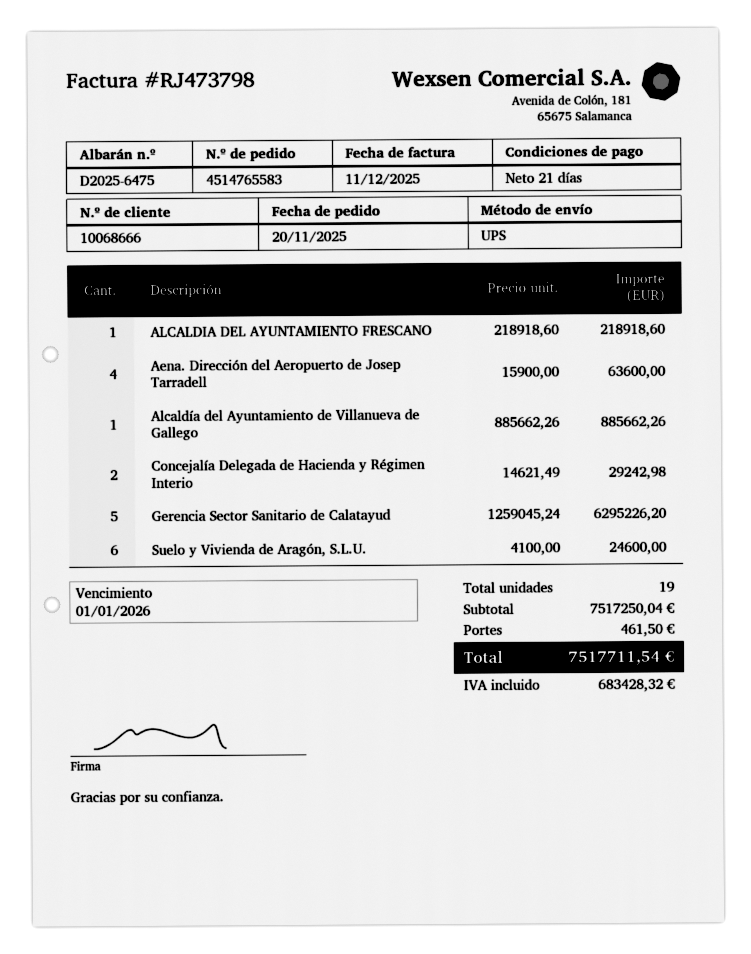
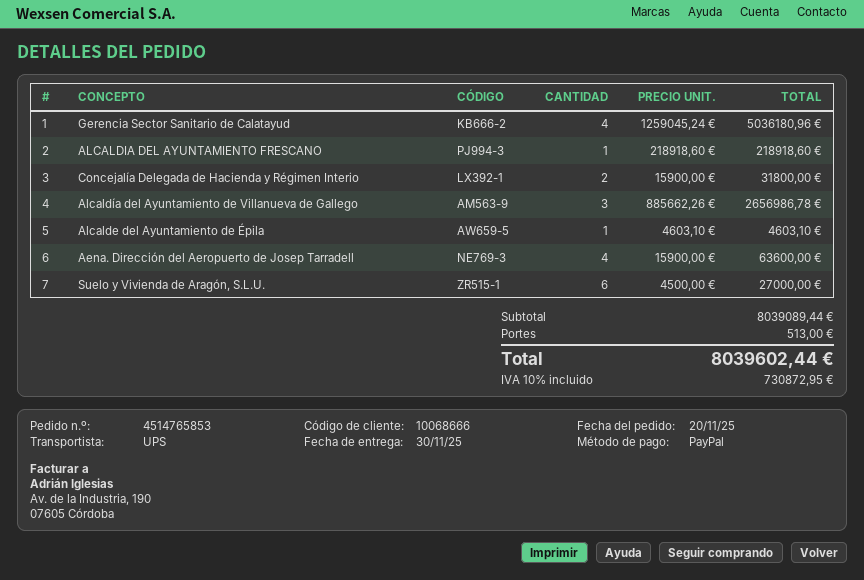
order number: 4514765583 -> 4514765853
Alcaldía del Ayuntamiento de Villanueva de Gallego: 1 x 885662.26 = 885662.26 -> 3 x 885662.26 = 2656986.78
Concejalía Delegada de Hacienda y Régimen Interio: 2 x 14621.49 = 29242.98 -> 2 x 15900.00 = 31800.00
Gerencia Sector Sanitario de Calatayud: 5 x 1259045.24 = 6295226.20 -> 4 x 1259045.24 = 5036180.96
Suelo y Vivienda de Aragón, S.L.U.: 6 x 4100.00 = 24600.00 -> 6 x 4500.00 = 27000.00
Alcalde del Ayuntamiento de Épila: none -> 1 x 4603.10 = 4603.10
subtotal: 7517250.04 -> 8039089.44
shipping: 461.50 -> 513.00
tax: 683428.32 -> 730872.95
total: 7517711.54 -> 8039602.44

